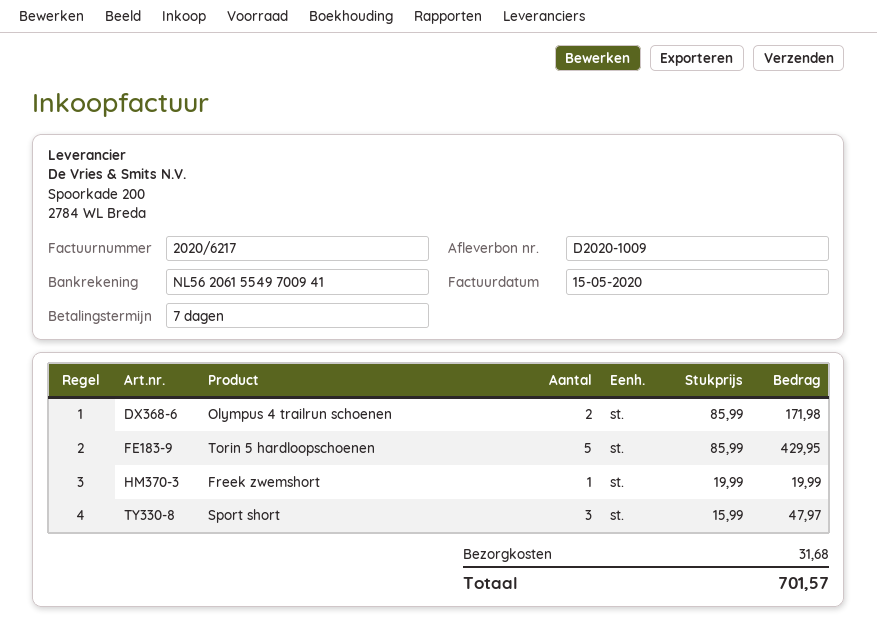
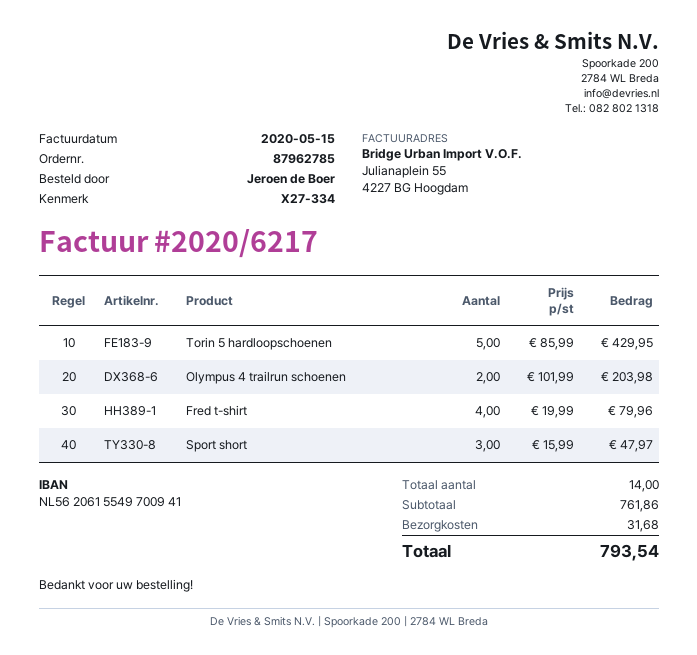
Olympus 4 trailrun schoenen: 2 x 85.99 = 171.98 -> 2 x 101.99 = 203.98
Freek zwemshort: 1 x 19.99 = 19.99 -> none
Fred t-shirt: none -> 4 x 19.99 = 79.96
total: 701.57 -> 793.54

